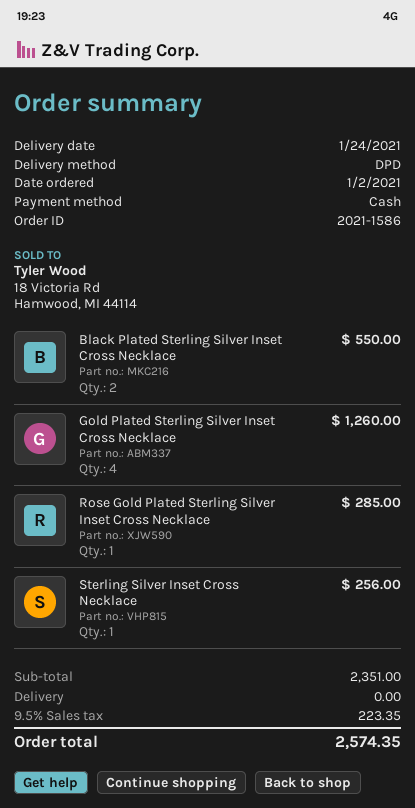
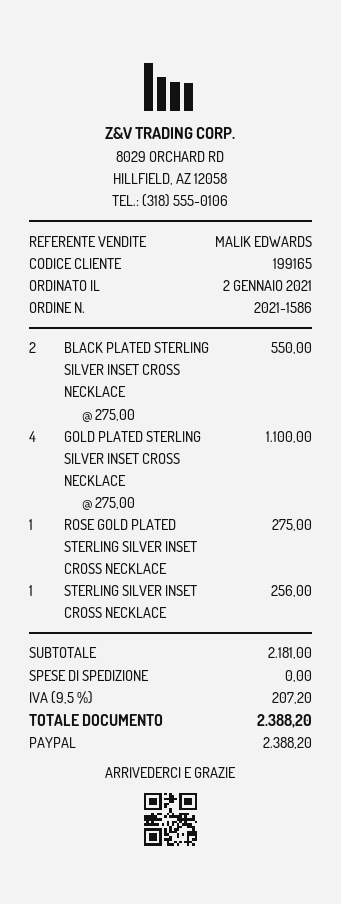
payment method: cash -> PayPal
Gold Plated Sterling Silver Inset Cross Necklace: 4 for 1260.00 -> 4 for 1100.00
Rose Gold Plated Sterling Silver Inset Cross Necklace: 1 for 285.00 -> 1 for 275.00
subtotal: 2351.00 -> 2181.00
tax: 9.5% = 223.35 -> 9.5% = 207.20
total: 2574.35 -> 2388.20

